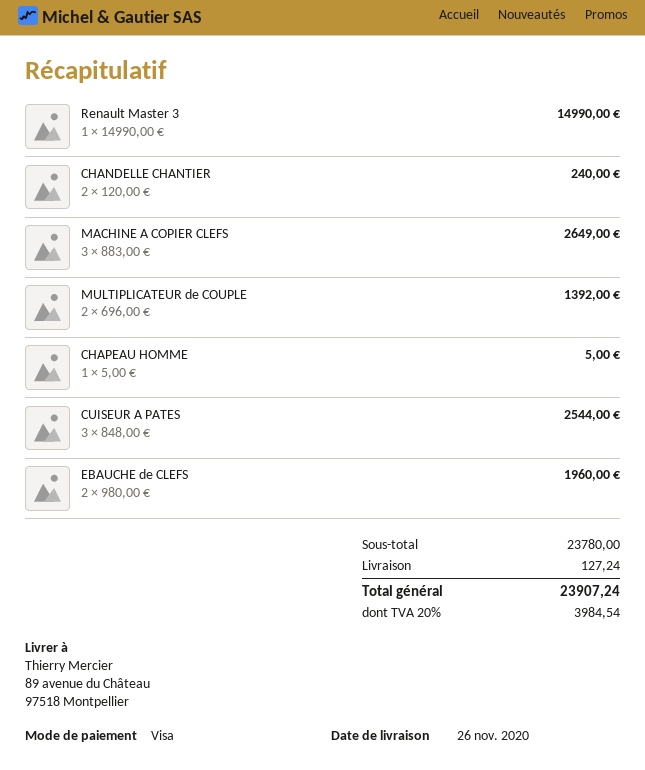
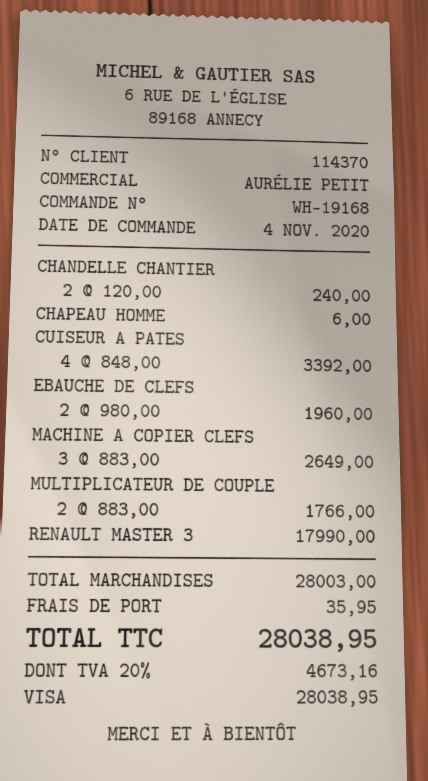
Renault Master 3: 1 x 14990.00 = 14990.00 -> 1 x 17990.00 = 17990.00
MULTIPLICATEUR de COUPLE: 2 x 696.00 = 1392.00 -> 2 x 883.00 = 1766.00
CHAPEAU HOMME: 1 x 5.00 = 5.00 -> 1 x 6.00 = 6.00
CUISEUR A PATES: 3 x 848.00 = 2544.00 -> 4 x 848.00 = 3392.00
subtotal: 23780.00 -> 28003.00
shipping: 127.24 -> 35.95
tax: 20% = 3984.54 -> 20% = 4673.16
total: 23907.24 -> 28038.95

